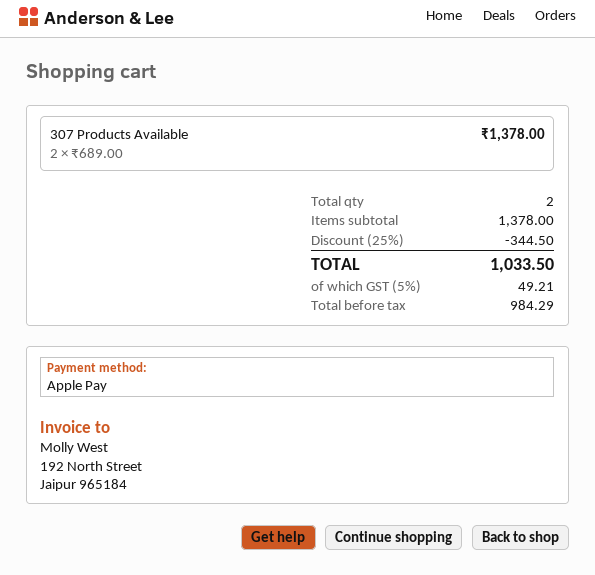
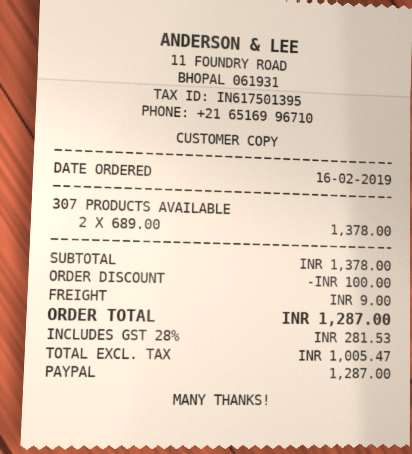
payment method: Apple Pay -> PayPal
discount: 344.50 -> 100.00
shipping: none -> 9.00
net: 984.29 -> 1005.47
tax: 5% = 49.21 -> 28% = 281.53
total: 1033.50 -> 1287.00

